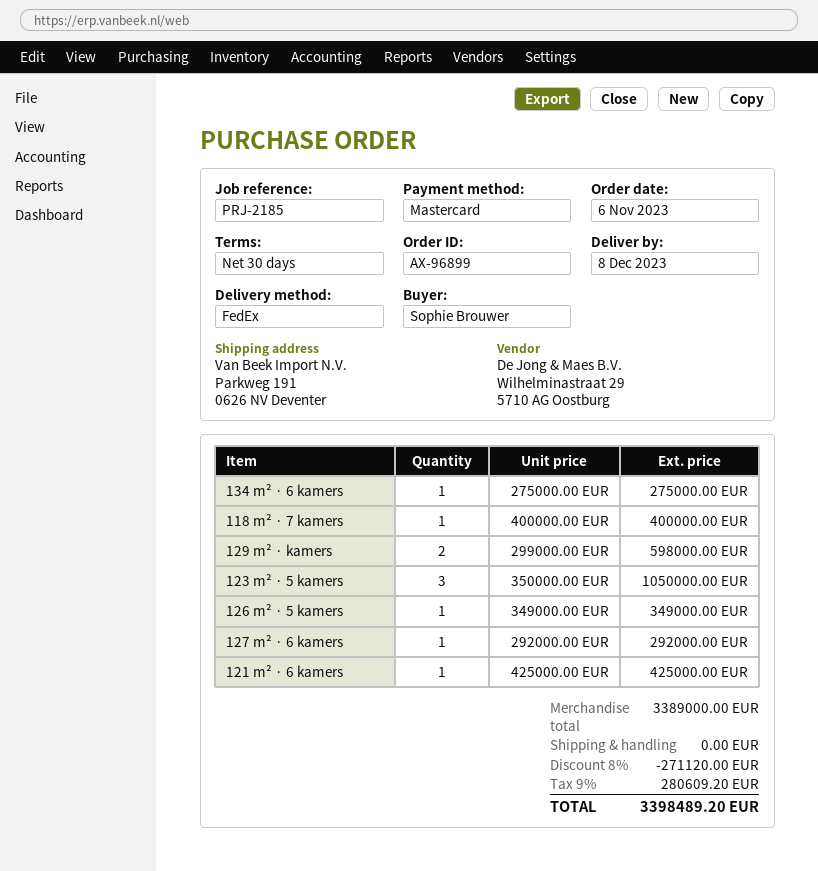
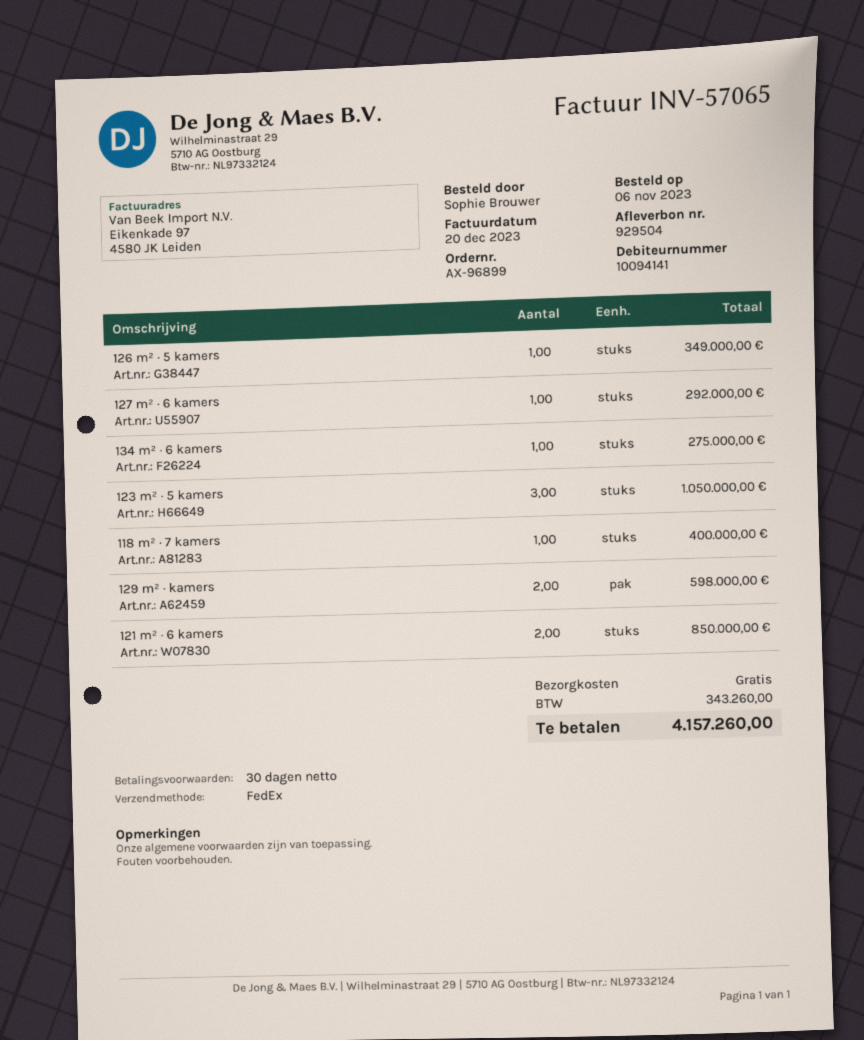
121 m² · 6 kamers: 1 for 425000.00 -> 2 for 850000.00
discount: 8% = 271120.00 -> none
tax: 280609.20 -> 343260.00
total: 3398489.20 -> 4157260.00

